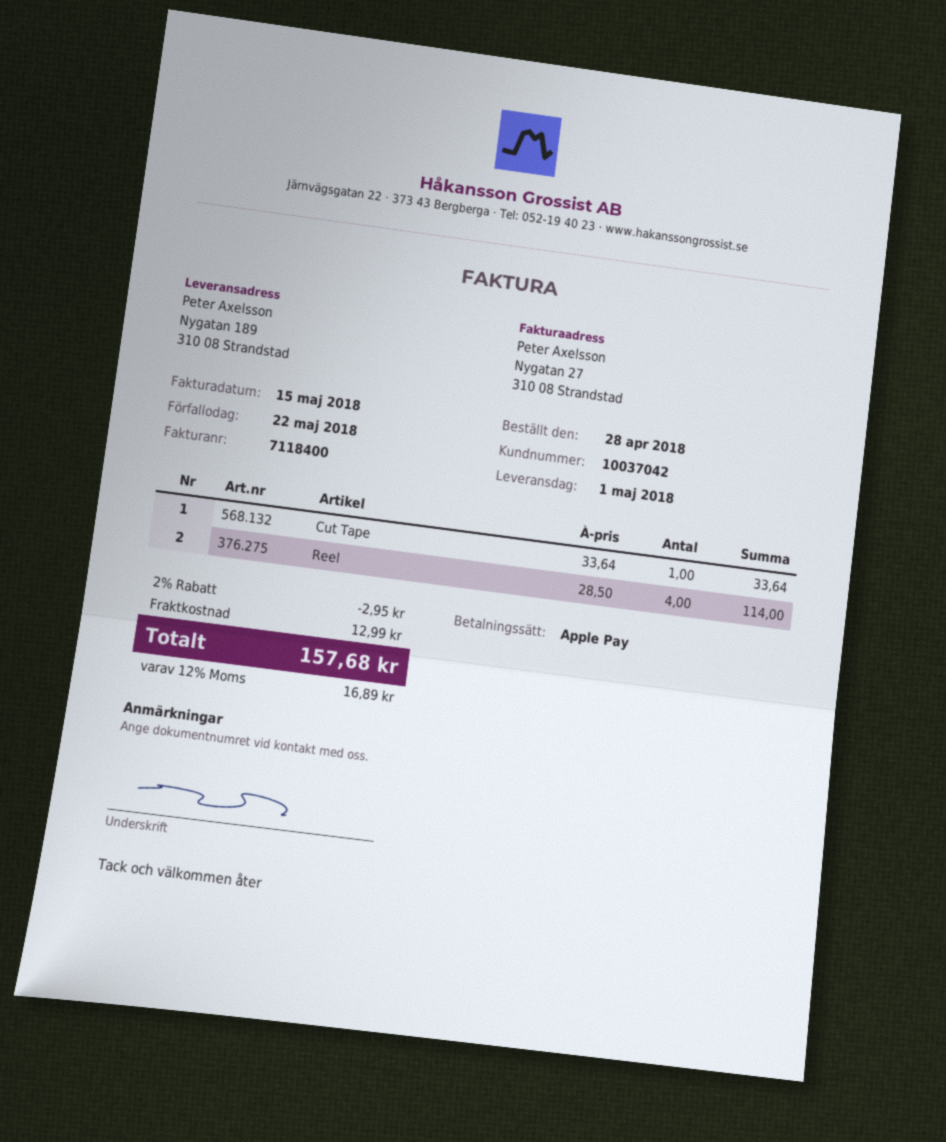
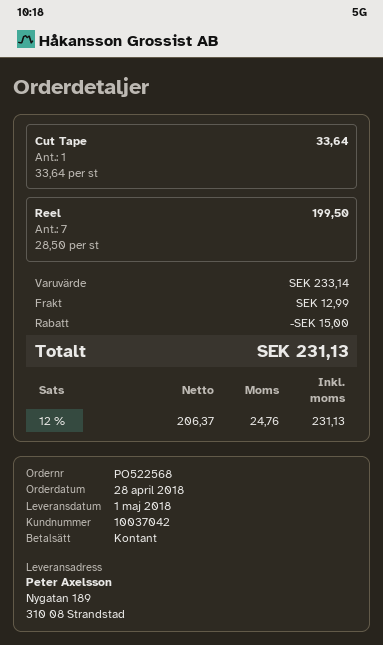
payment method: Apple Pay -> cash
Reel: 4 x 28.50 = 114.00 -> 7 x 28.50 = 199.50
discount: 2.95 -> 15.00
tax: 12% = 16.89 -> 12% = 24.76
total: 157.68 -> 231.13

